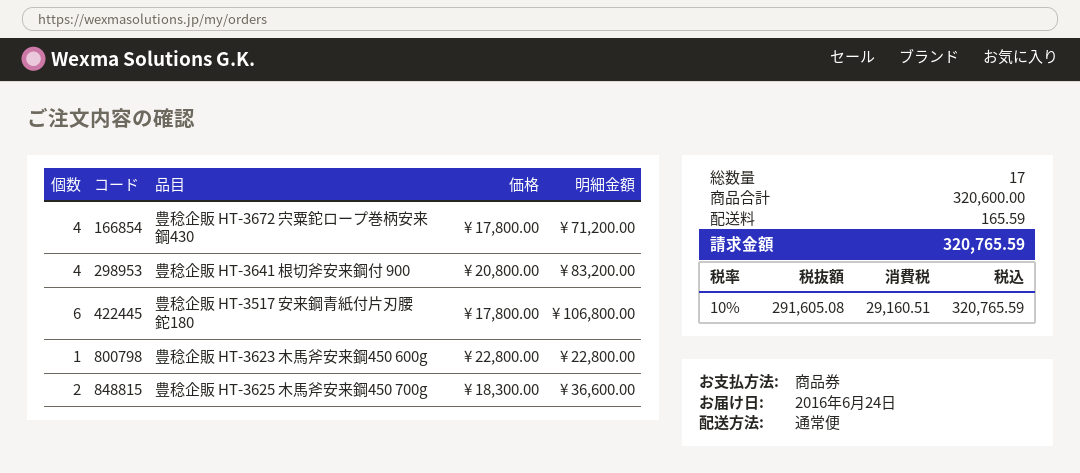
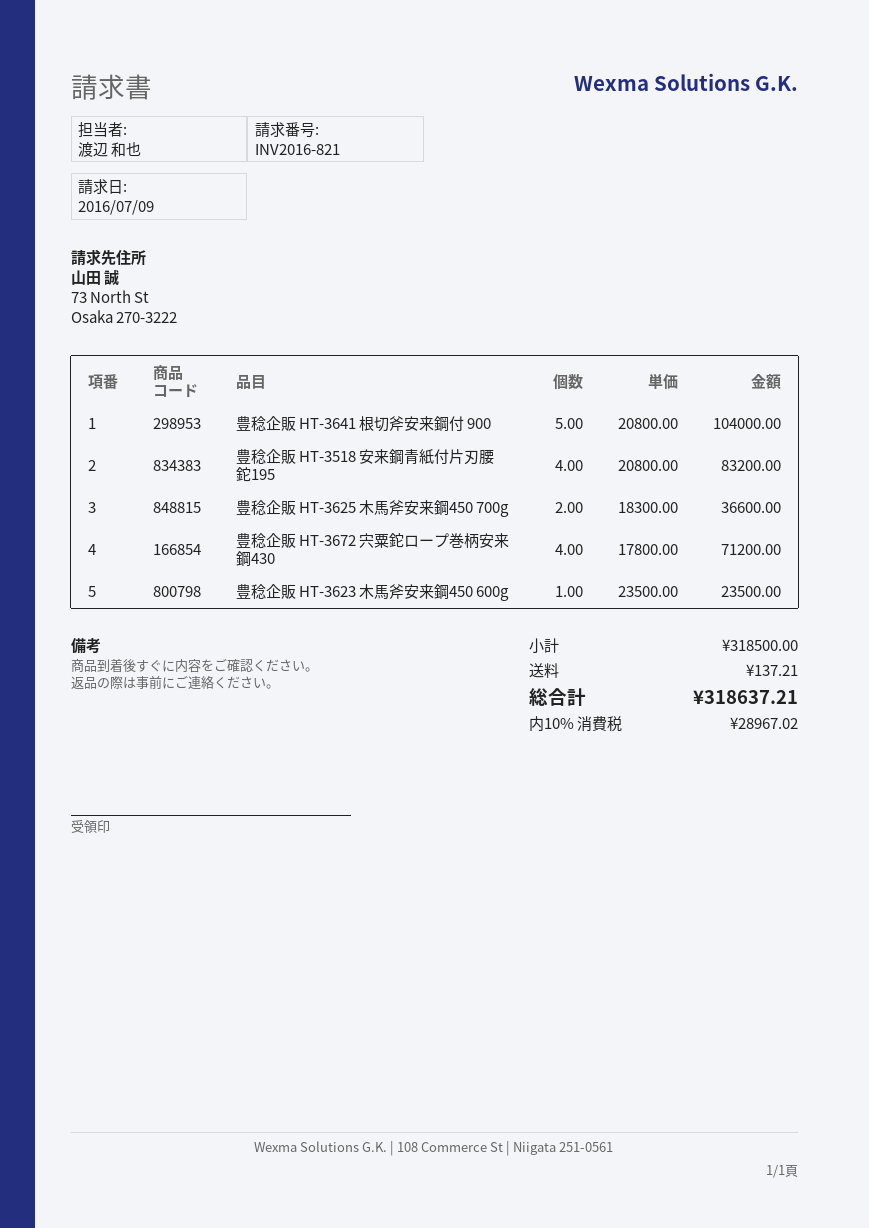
豊稔企販 HT-3641 根切斧安来鋼付 900: 4 x 20800.00 = 83200.00 -> 5 x 20800.00 = 104000.00
豊稔企販 HT-3517 安来鋼青紙付片刃腰鉈180: 6 x 17800.00 = 106800.00 -> none
豊稔企販 HT-3623 木馬斧安来鋼450 600g: 1 x 22800.00 = 22800.00 -> 1 x 23500.00 = 23500.00
豊稔企販 HT-3518 安来鋼青紙付片刃腰鉈195: none -> 4 x 20800.00 = 83200.00
subtotal: 320600.00 -> 318500.00
shipping: 165.59 -> 137.21
tax: 10% = 29160.51 -> 10% = 28967.02
total: 320765.59 -> 318637.21

